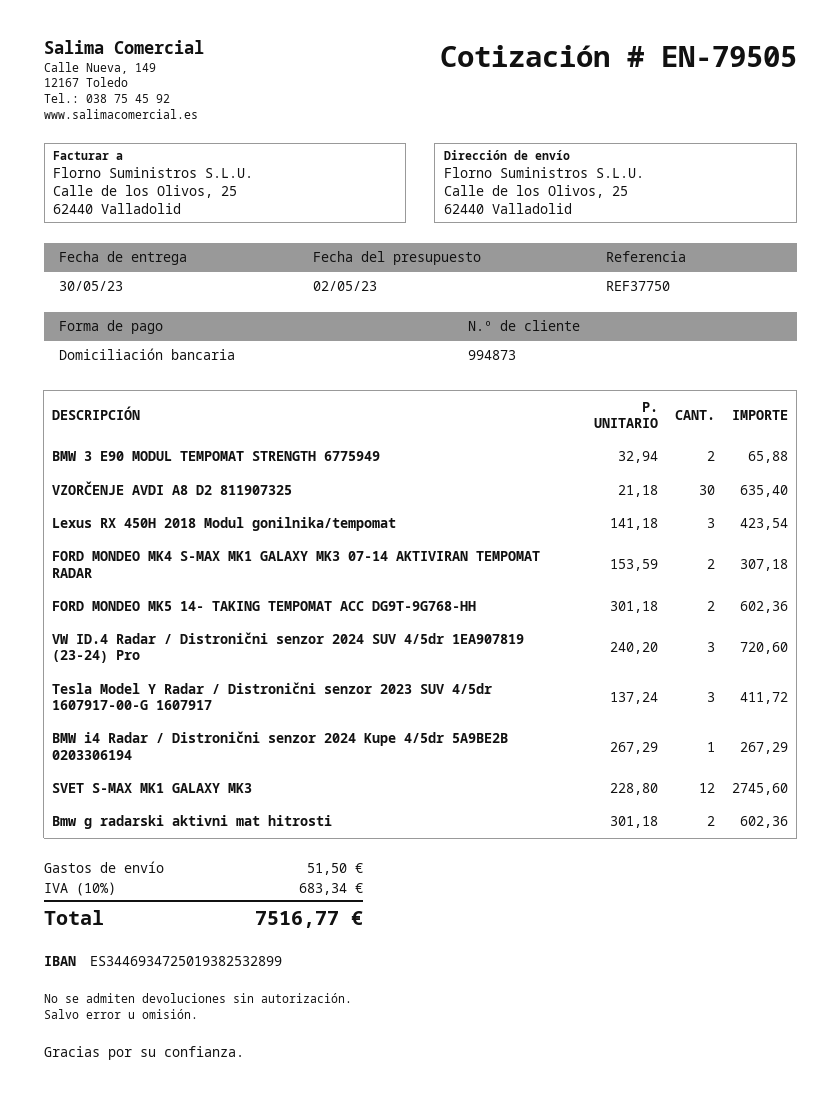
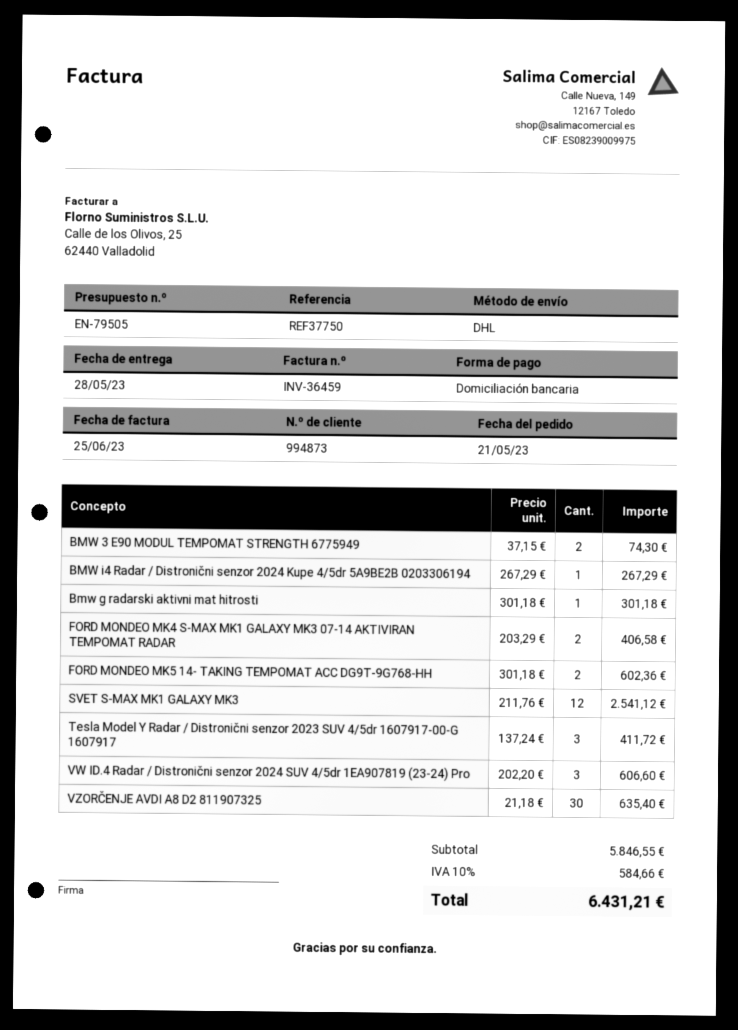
delivery date: 2023-05-30 -> 2023-05-28
BMW 3 E90 MODUL TEMPOMAT STRENGTH 6775949: 2 x 32.94 = 65.88 -> 2 x 37.15 = 74.30
Lexus RX 450H 2018 Modul gonilnika/tempomat: 3 x 141.18 = 423.54 -> none
FORD MONDEO MK4 S-MAX MK1 GALAXY MK3 07-14 AKTIVIRAN TEMPOMAT RADAR: 2 x 153.59 = 307.18 -> 2 x 203.29 = 406.58
VW ID.4 Radar / Distronični senzor 2024 SUV 4/5dr 1EA907819 (23-24) Pro: 3 x 240.20 = 720.60 -> 3 x 202.20 = 606.60
SVET S-MAX MK1 GALAXY MK3: 12 x 228.80 = 2745.60 -> 12 x 211.76 = 2541.12
Bmw g radarski aktivni mat hitrosti: 2 x 301.18 = 602.36 -> 1 x 301.18 = 301.18
shipping: 51.50 -> none
tax: 10% = 683.34 -> 10% = 584.66
total: 7516.77 -> 6431.21

